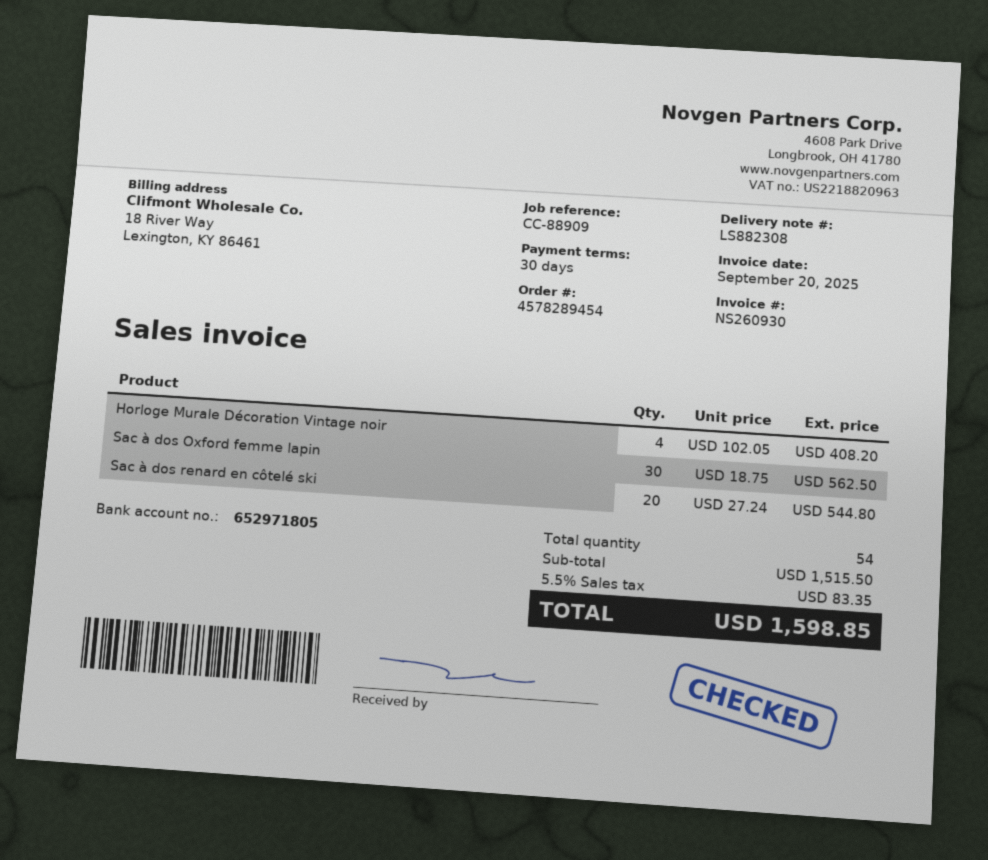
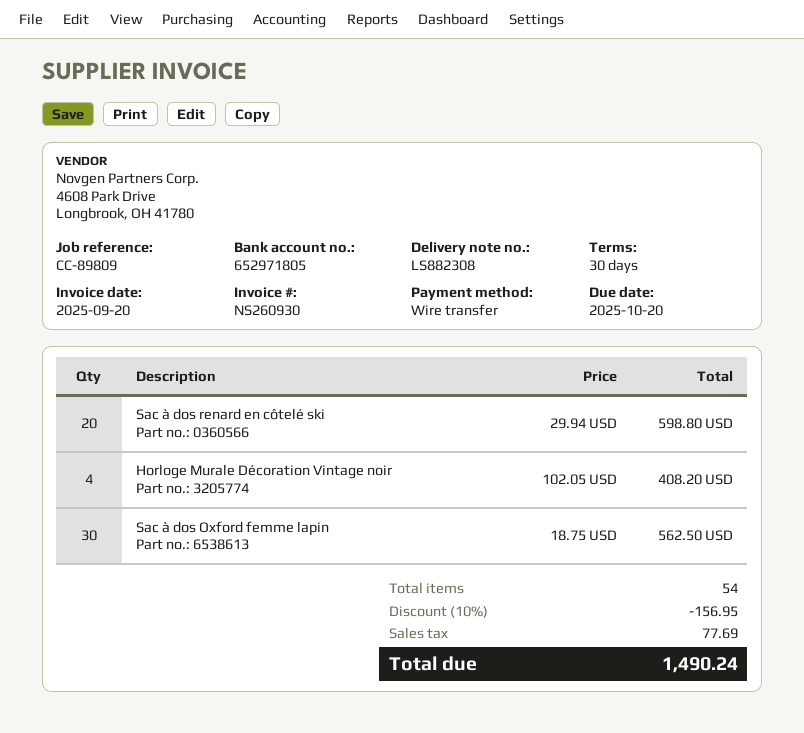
reference: CC-88909 -> CC-89809
Sac à dos renard en côtelé ski: 20 x 27.24 = 544.80 -> 20 x 29.94 = 598.80
discount: none -> 10% = 156.95
tax: 83.35 -> 77.69
total: 1598.85 -> 1490.24

